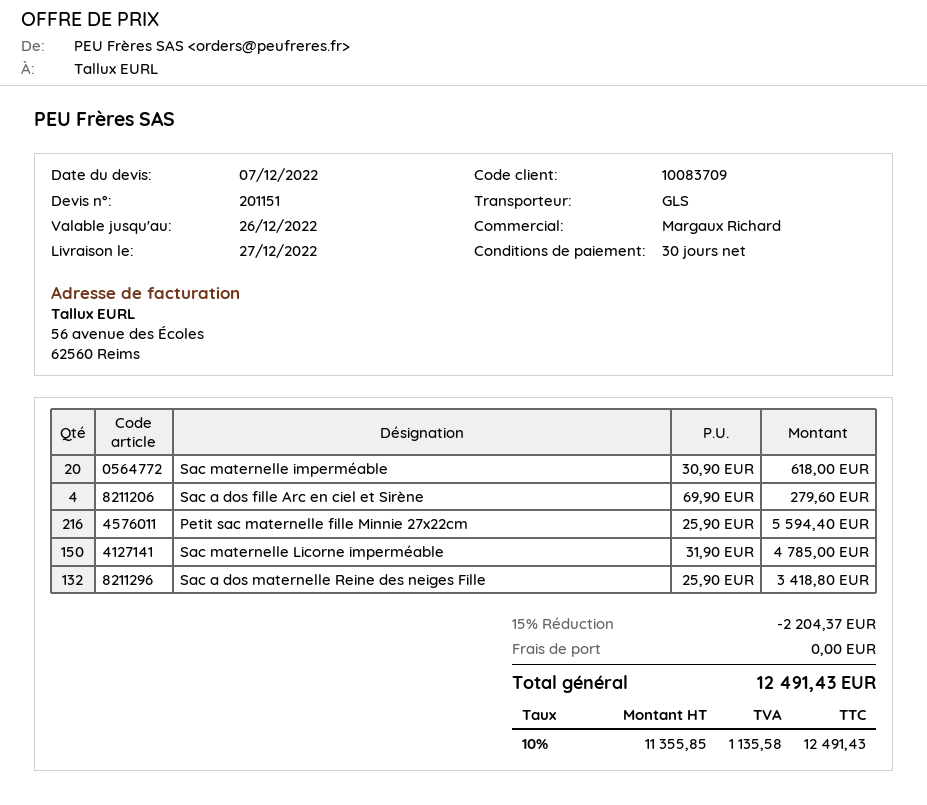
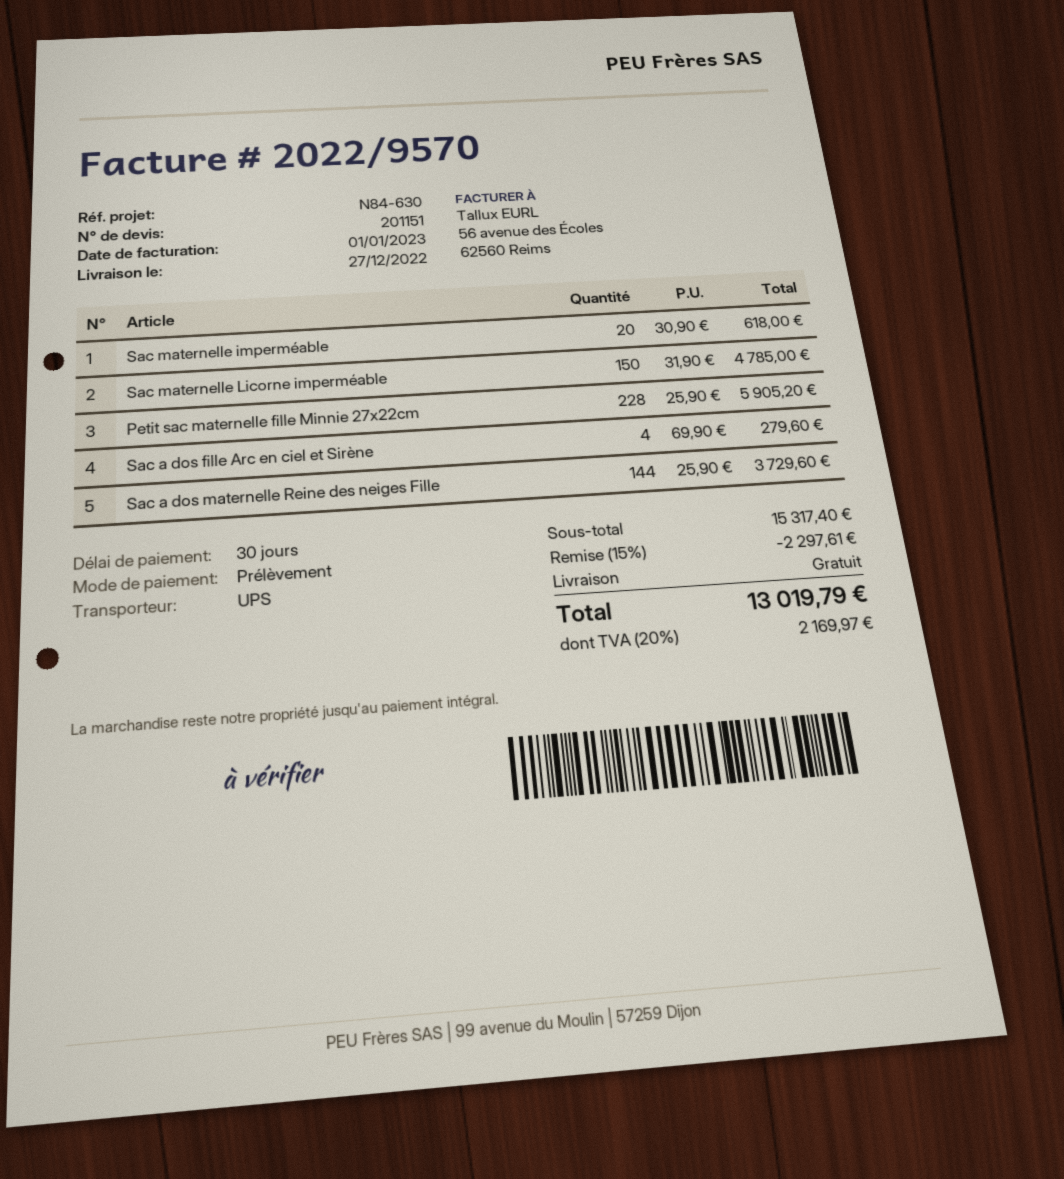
shipping method: GLS -> UPS
Petit sac maternelle fille Minnie 27x22cm: 216 x 25.90 = 5594.40 -> 228 x 25.90 = 5905.20
Sac a dos maternelle Reine des neiges Fille: 132 x 25.90 = 3418.80 -> 144 x 25.90 = 3729.60
discount: 15% = 2204.37 -> 15% = 2297.61
tax: 10% = 1135.58 -> 20% = 2169.97
total: 12491.43 -> 13019.79

